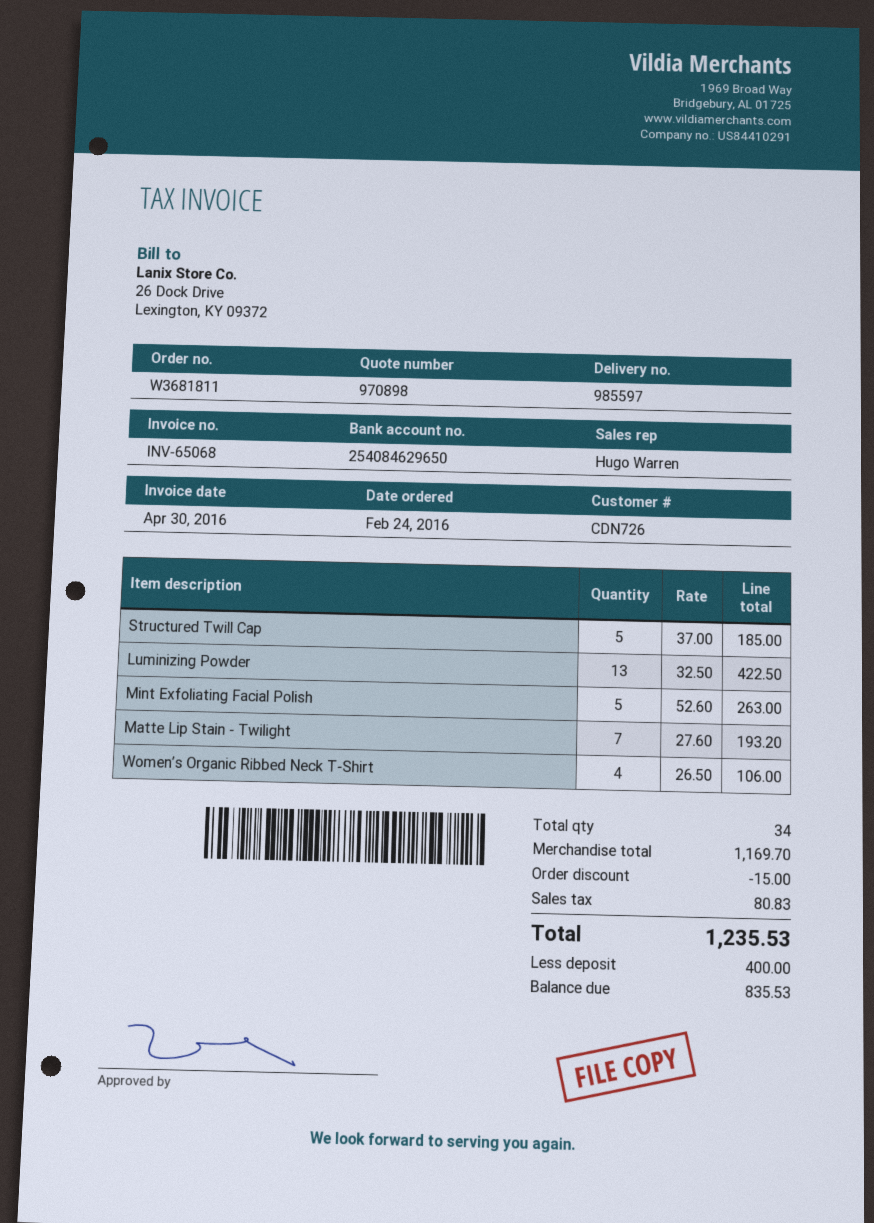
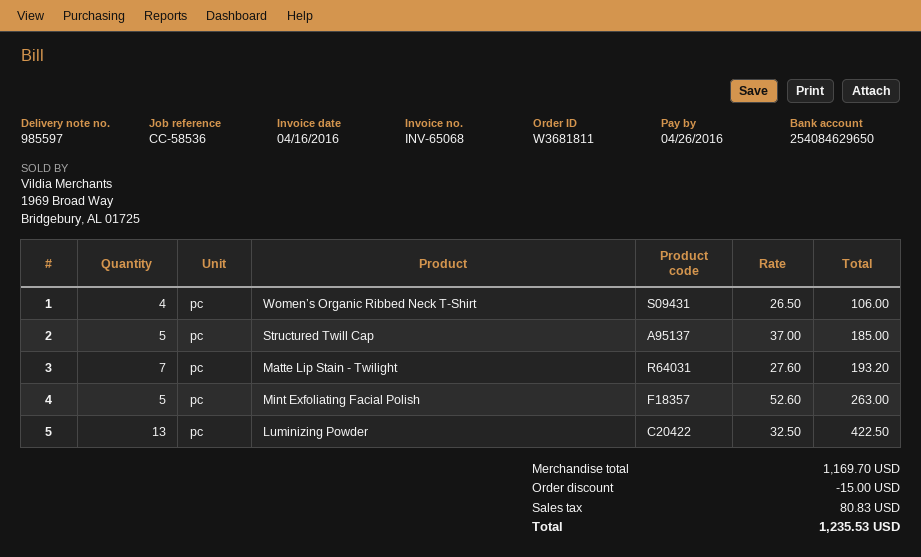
invoice date: 2016-04-30 -> 2016-04-16

